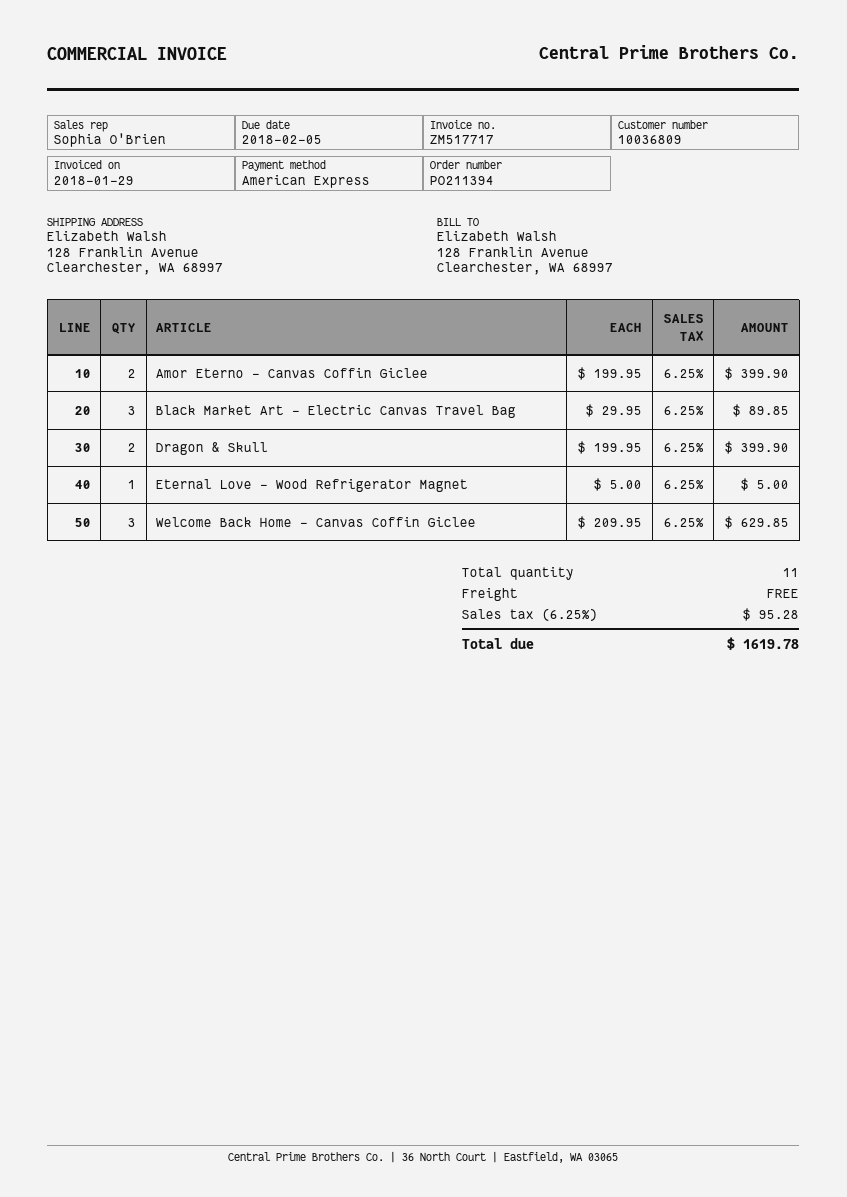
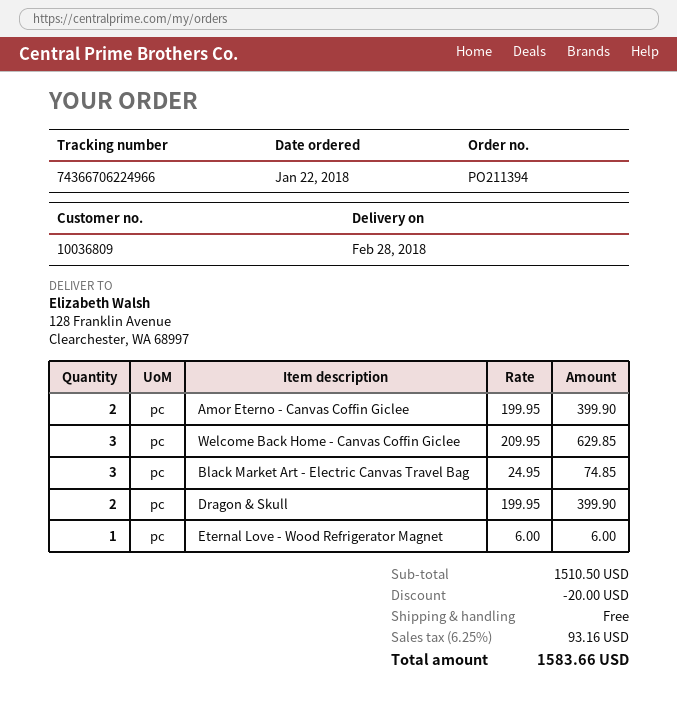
Black Market Art - Electric Canvas Travel Bag: 3 x 29.95 = 89.85 -> 3 x 24.95 = 74.85
Eternal Love - Wood Refrigerator Magnet: 1 x 5.00 = 5.00 -> 1 x 6.00 = 6.00
discount: none -> 20.00
tax: 6.25% = 95.28 -> 6.25% = 93.16
total: 1619.78 -> 1583.66

